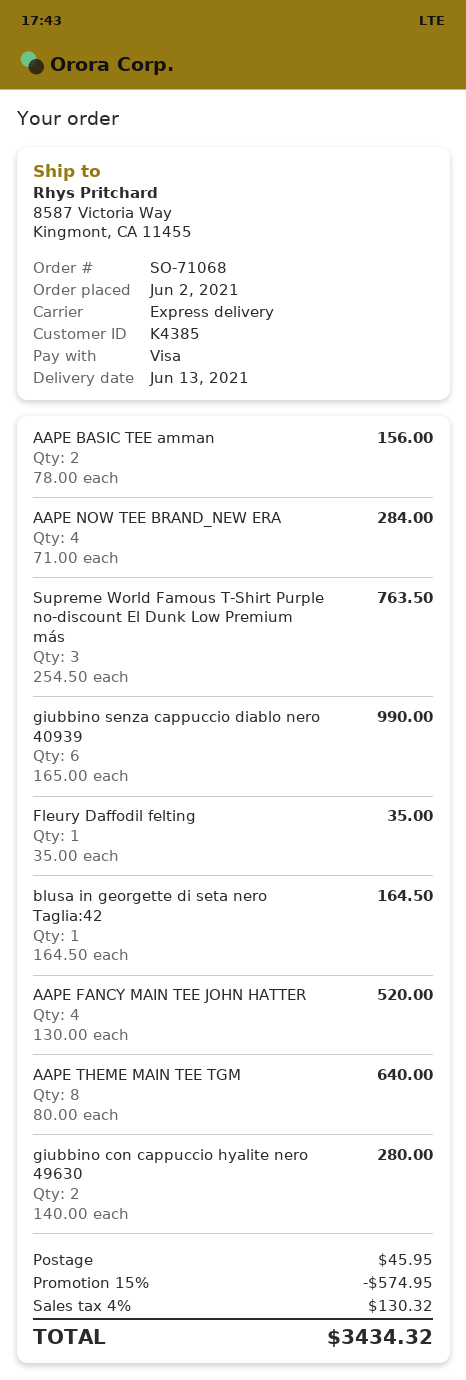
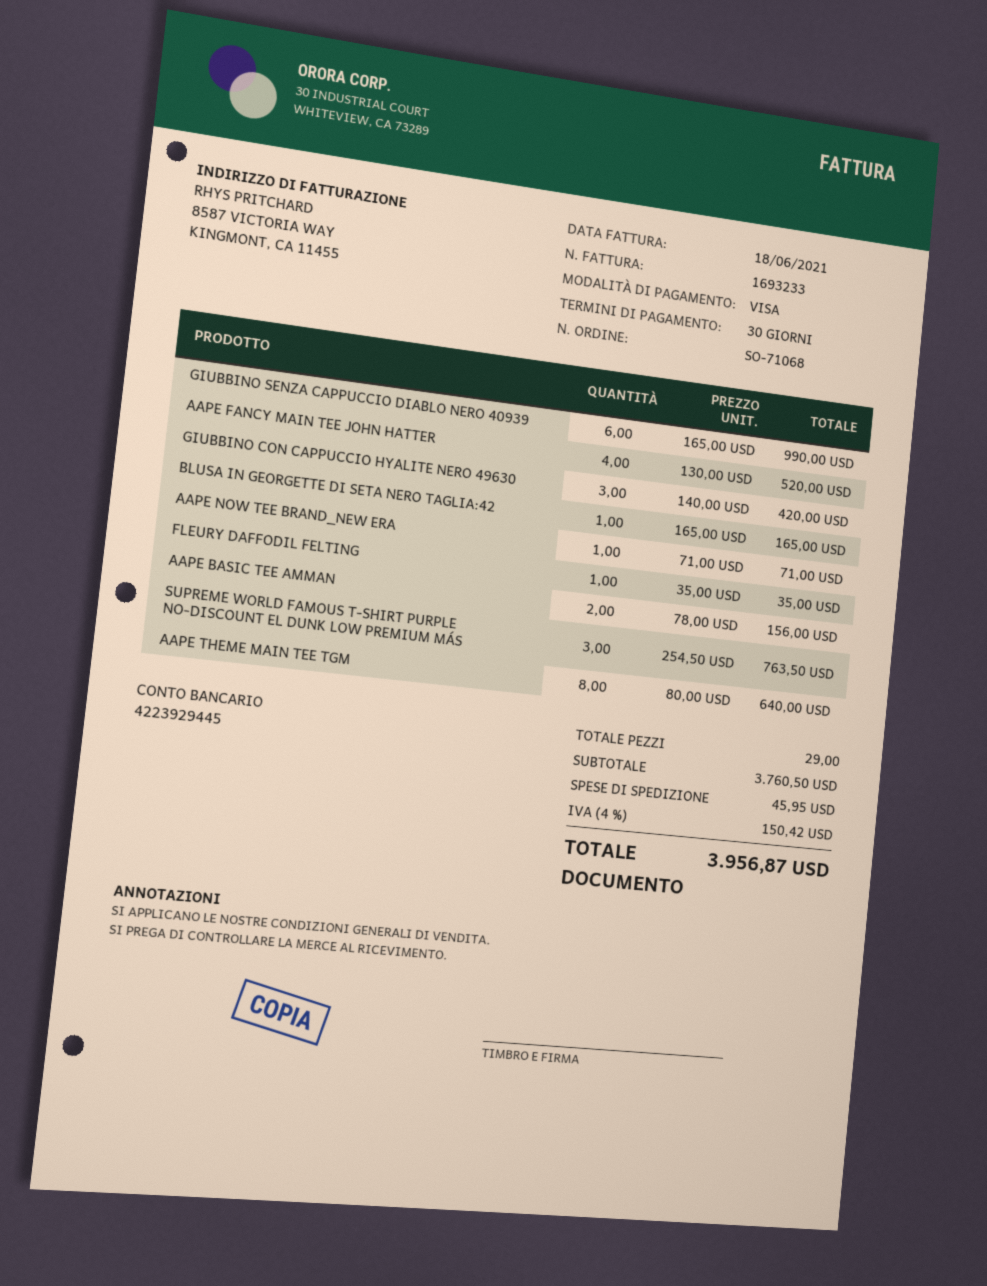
AAPE NOW TEE BRAND_NEW ERA: 4 x 71.00 = 284.00 -> 1 x 71.00 = 71.00
blusa in georgette di seta nero Taglia:42: 1 x 164.50 = 164.50 -> 1 x 165.00 = 165.00
giubbino con cappuccio hyalite nero 49630: 2 x 140.00 = 280.00 -> 3 x 140.00 = 420.00
discount: 15% = 574.95 -> none
tax: 4% = 130.32 -> 4% = 150.42
total: 3434.32 -> 3956.87

